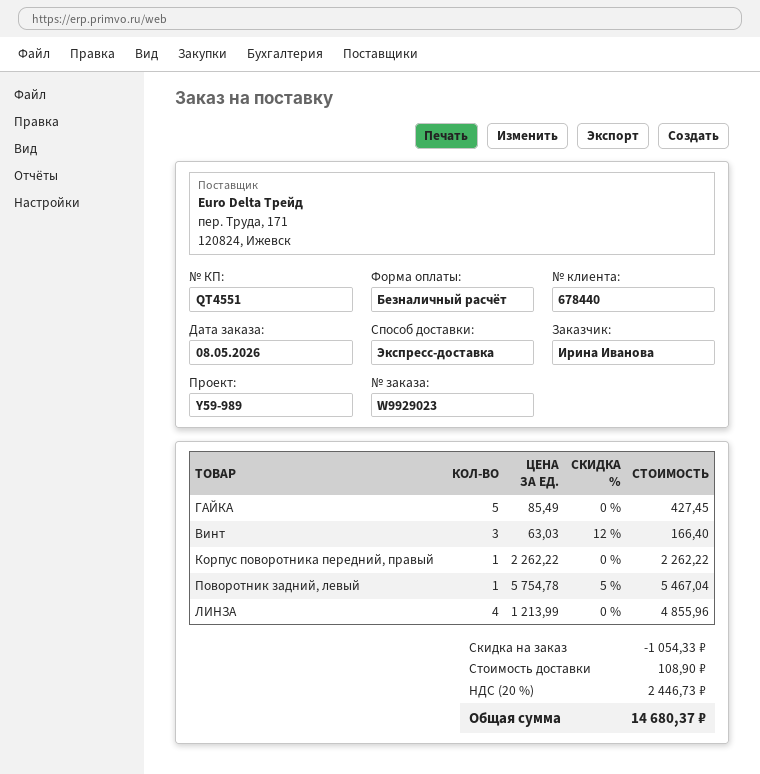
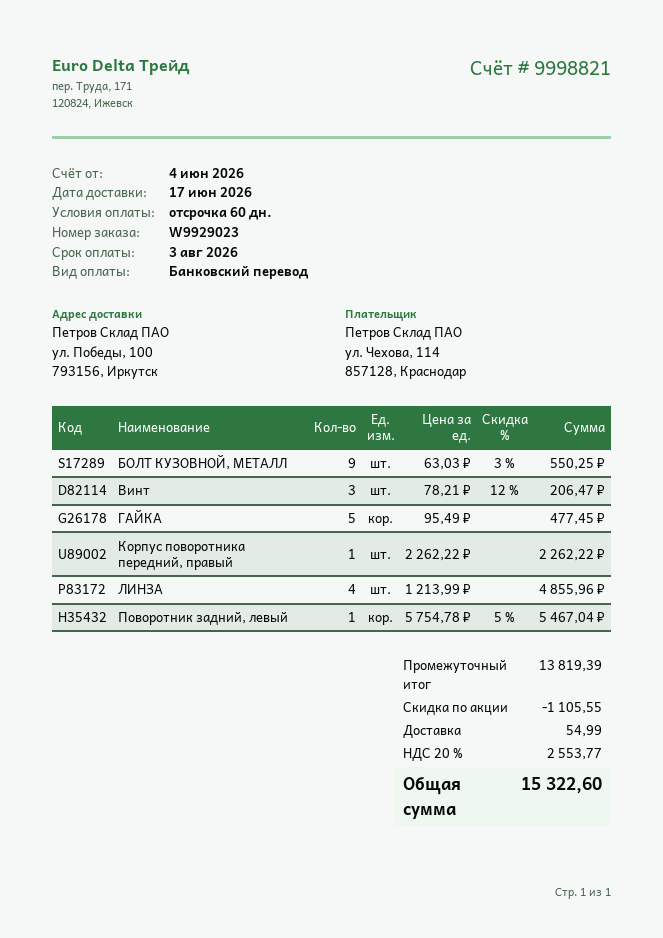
ГАЙКА: 5 x 85.49 = 427.45 -> 5 x 95.49 = 477.45
Винт: 3 x 63.03 - 12% = 166.40 -> 3 x 78.21 - 12% = 206.47
БОЛТ КУЗОВНОЙ, МЕТАЛЛ: none -> 9 x 63.03 - 3% = 550.25
discount: 1054.33 -> 1105.55
shipping: 108.90 -> 54.99
tax: 20% = 2446.73 -> 20% = 2553.77
total: 14680.37 -> 15322.60

